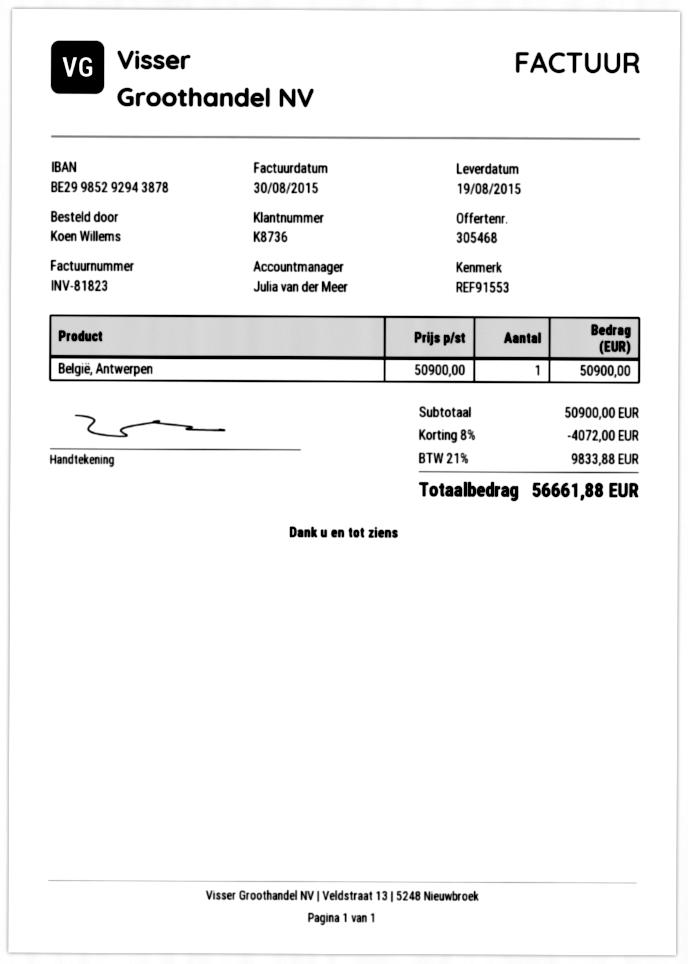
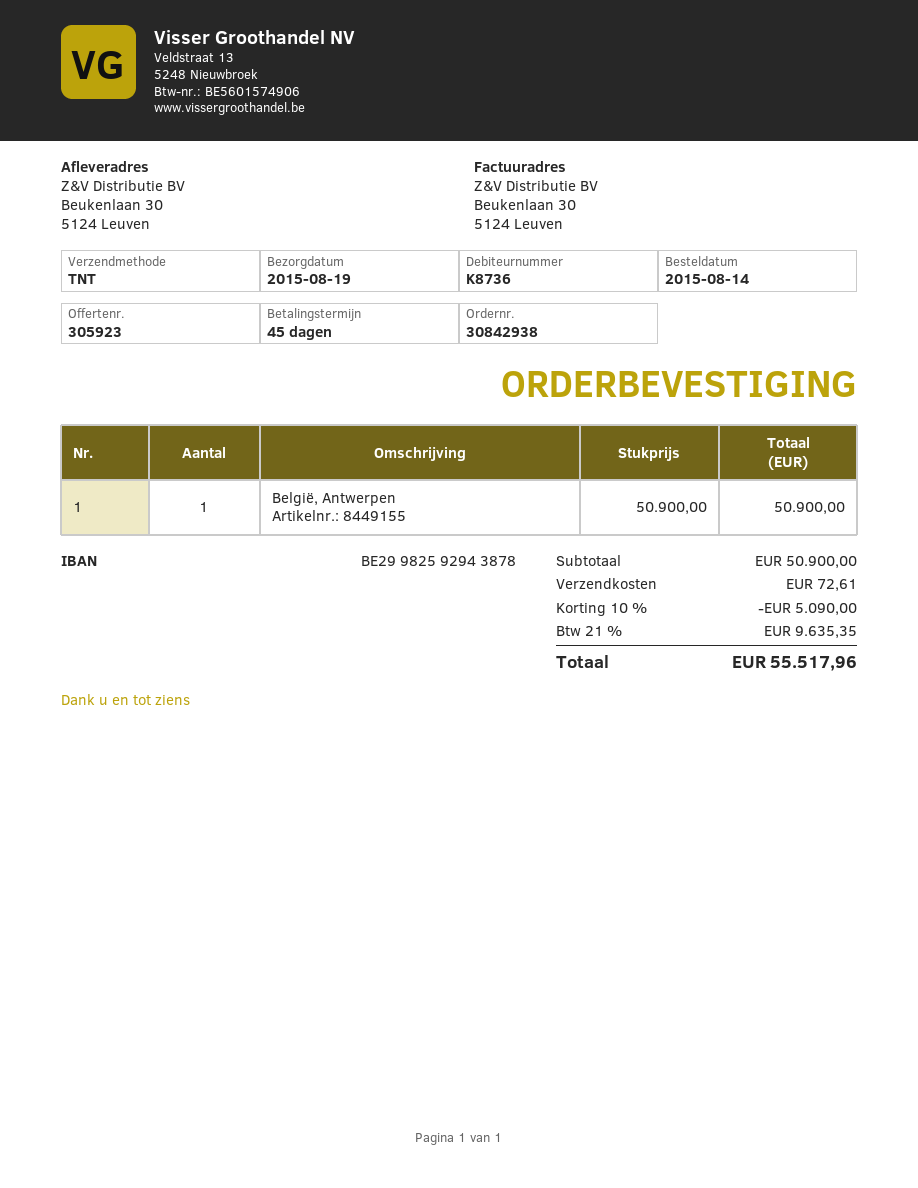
quote number: 305468 -> 305923
bank account: BE29985292943878 -> BE29982592943878
discount: 8% = 4072.00 -> 10% = 5090.00
shipping: none -> 72.61
tax: 21% = 9833.88 -> 21% = 9635.35
total: 56661.88 -> 55517.96

